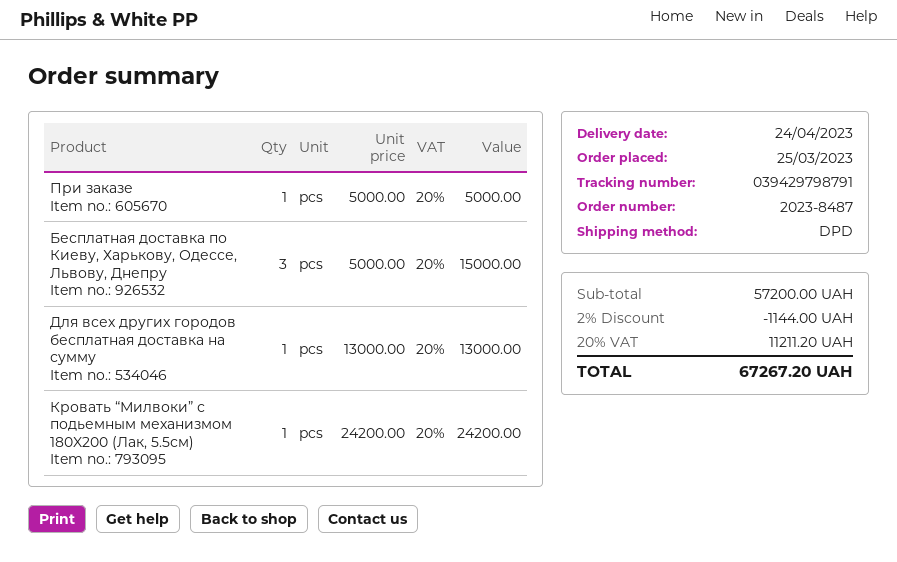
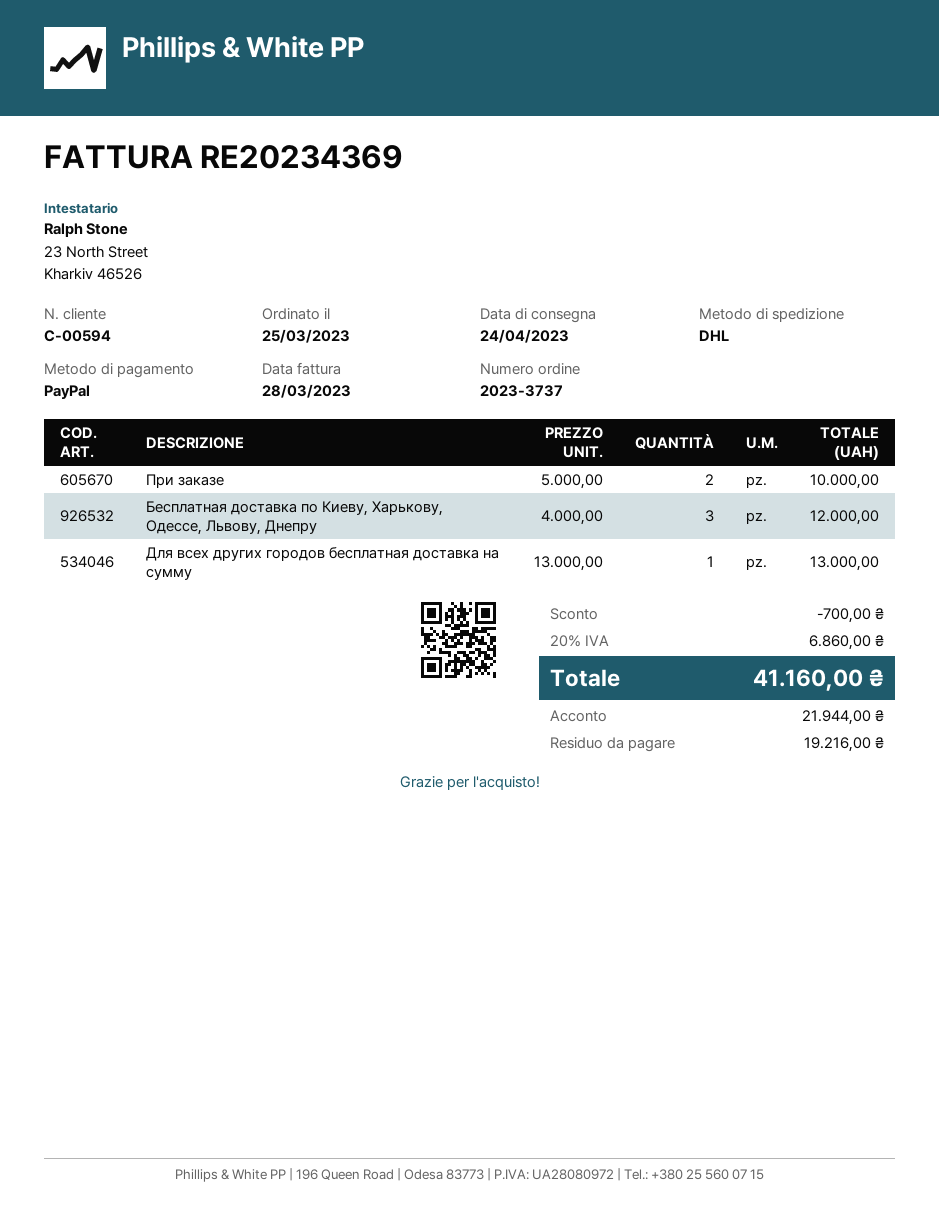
order number: 2023-8487 -> 2023-3737
shipping method: DPD -> DHL
При заказе: 1 x 5000.00 = 5000.00 -> 2 x 5000.00 = 10000.00
Бесплатная доставка по Киеву, Харькову, Одессе, Львову, Днепру: 3 x 5000.00 = 15000.00 -> 3 x 4000.00 = 12000.00
Кровать “Милвоки” с подьемным механизмом 180X200 (Лак, 5.5см): 1 x 24200.00 = 24200.00 -> none
discount: 1144.00 -> 700.00
tax: 20% = 11211.20 -> 20% = 6860.00
total: 67267.20 -> 41160.00

